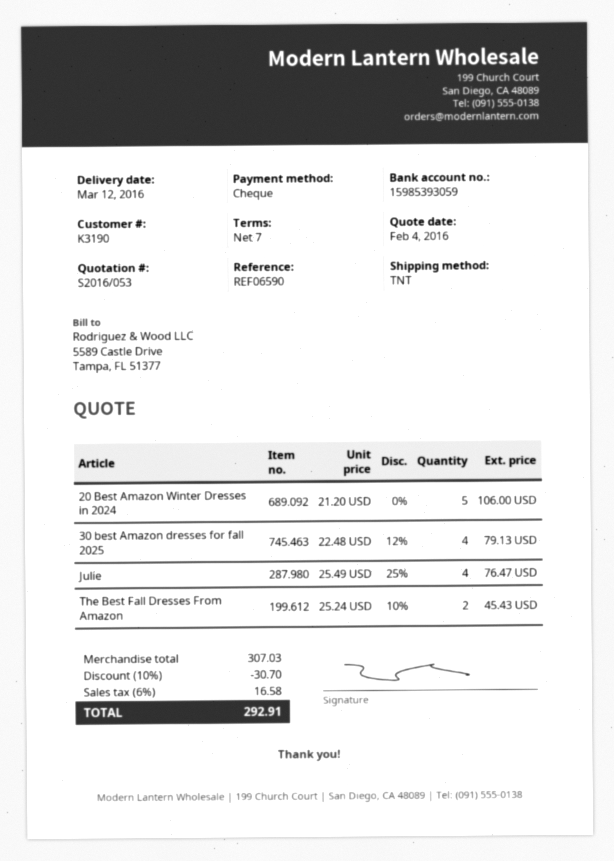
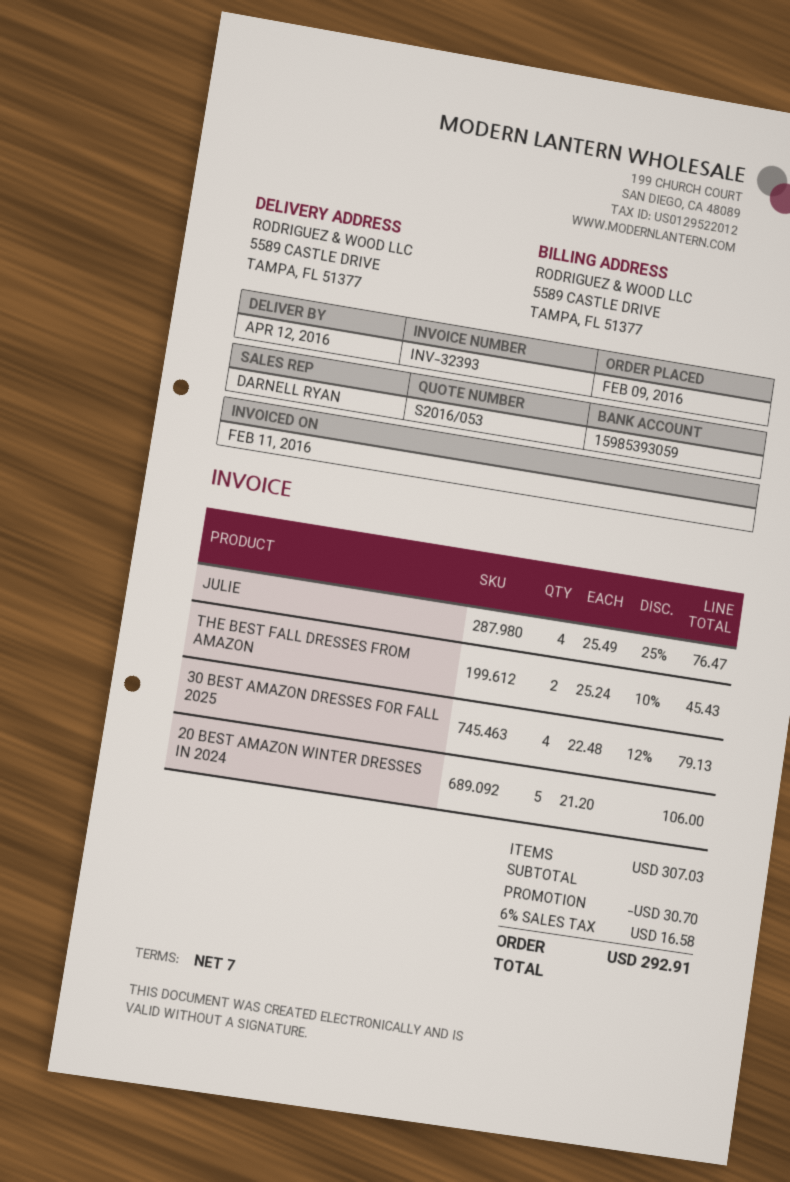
delivery date: 2016-03-12 -> 2016-04-12

